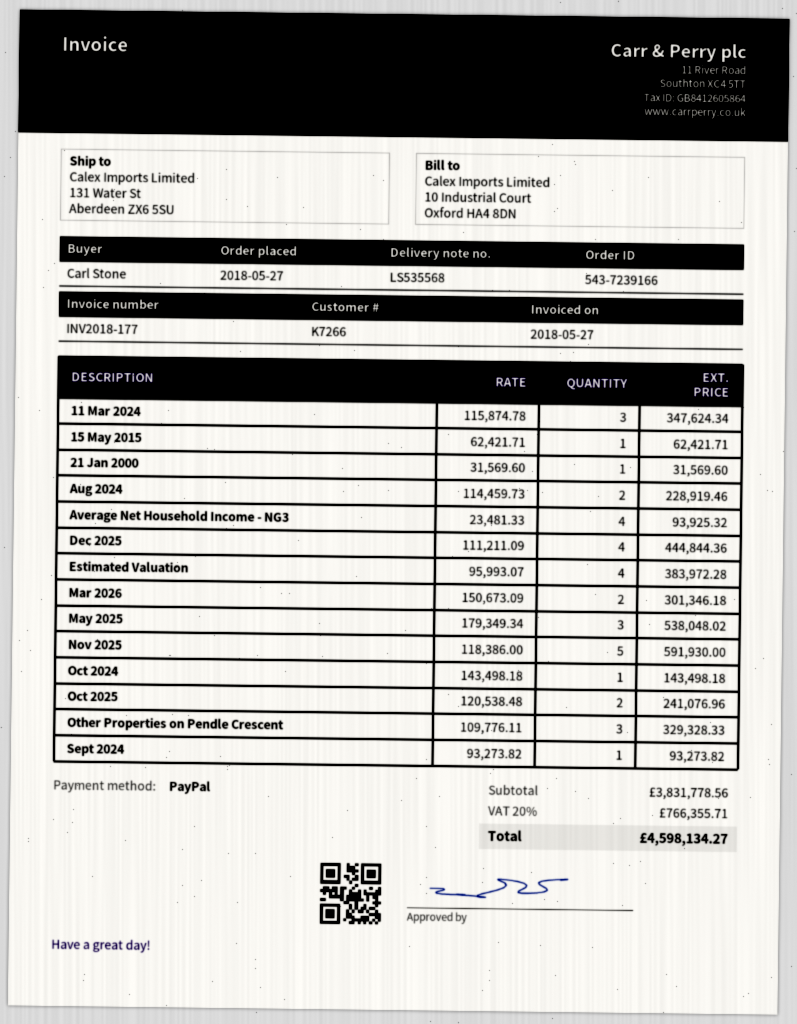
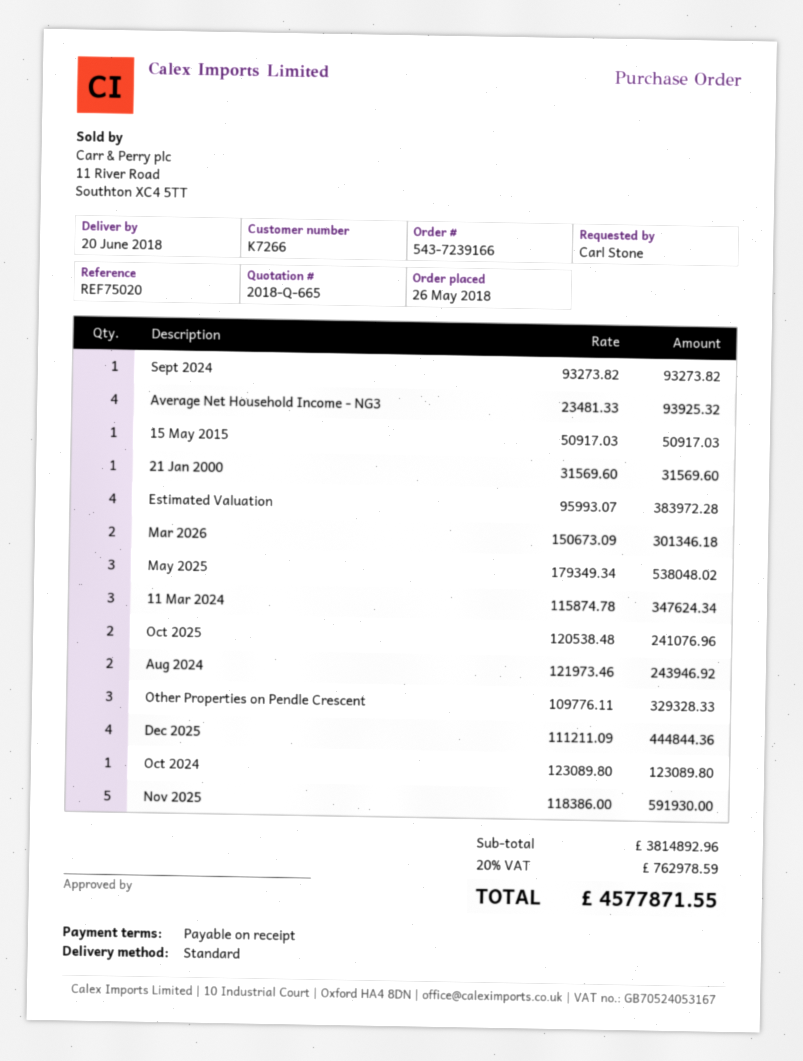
order date: 2018-05-27 -> 2018-05-26
15 May 2015: 1 x 62421.71 = 62421.71 -> 1 x 50917.03 = 50917.03
Aug 2024: 2 x 114459.73 = 228919.46 -> 2 x 121973.46 = 243946.92
Oct 2024: 1 x 143498.18 = 143498.18 -> 1 x 123089.80 = 123089.80
subtotal: 3831778.56 -> 3814892.96
tax: 20% = 766355.71 -> 20% = 762978.59
total: 4598134.27 -> 4577871.55

